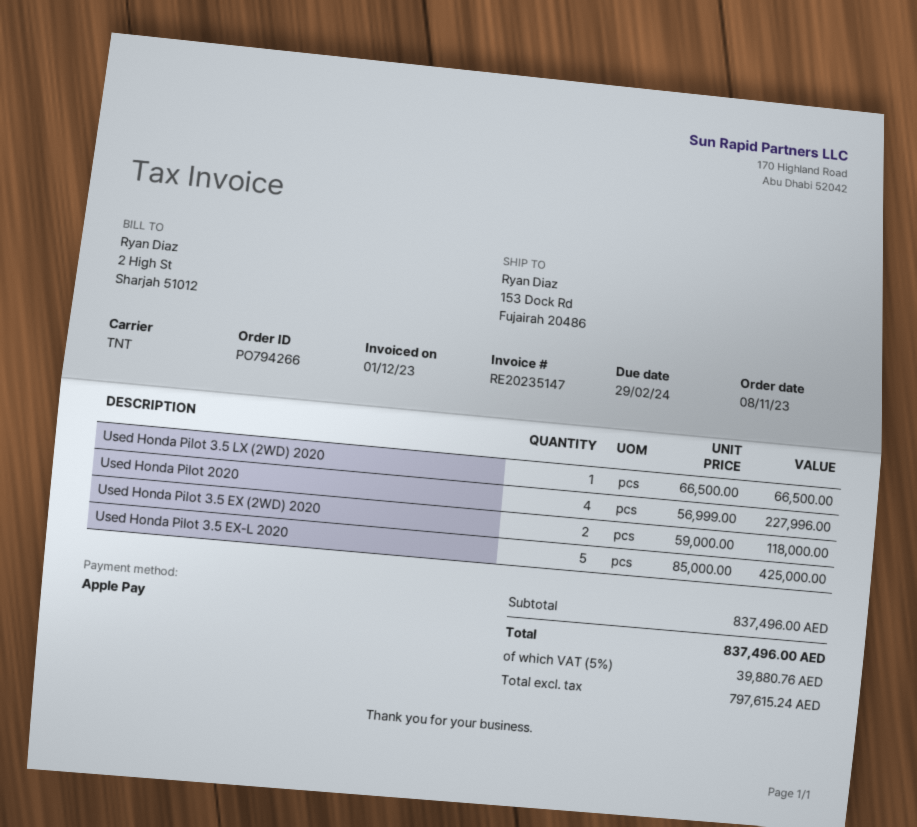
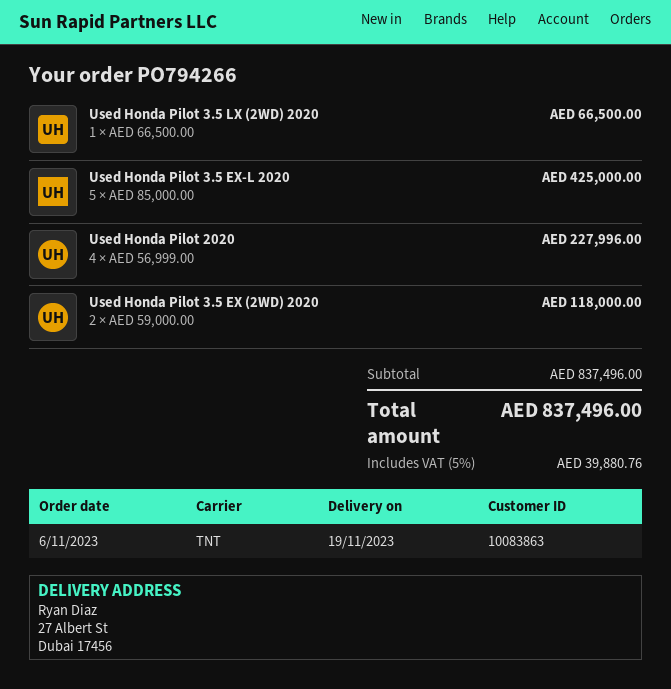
order date: 2023-11-08 -> 2023-11-06
ship to: 153 Dock Rd, Fujairah 20486 -> 27 Albert St, Dubai 17456

